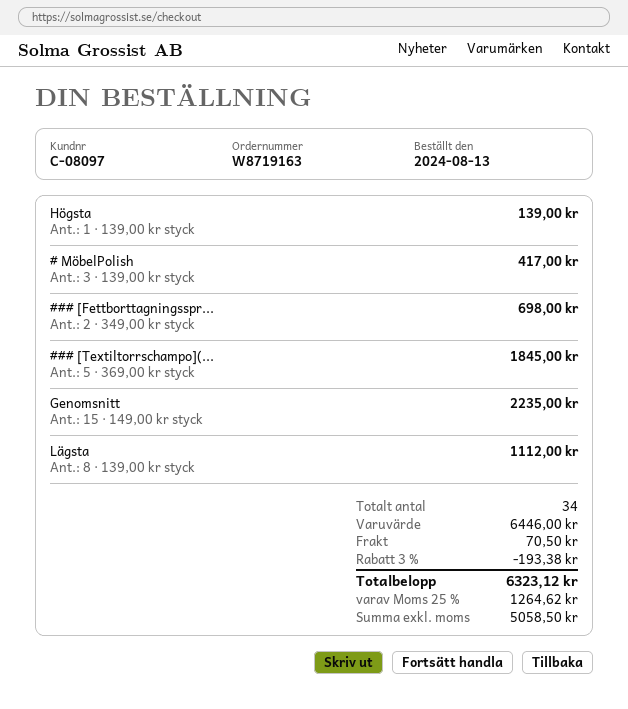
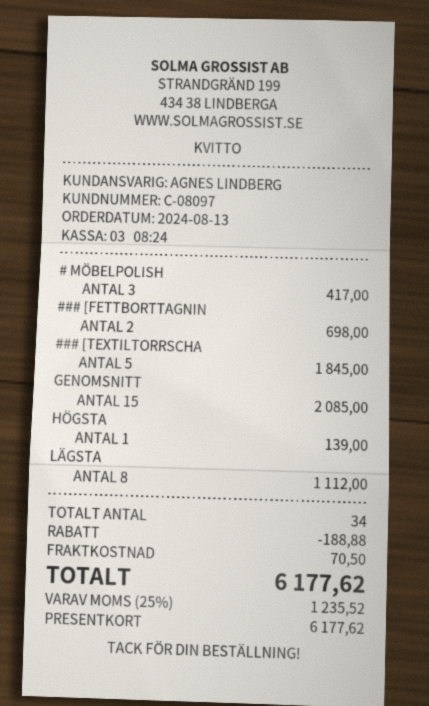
Genomsnitt: 15 for 2235.00 -> 15 for 2085.00
discount: 193.38 -> 188.88
tax: 25% = 1264.62 -> 25% = 1235.52
total: 6323.12 -> 6177.62

